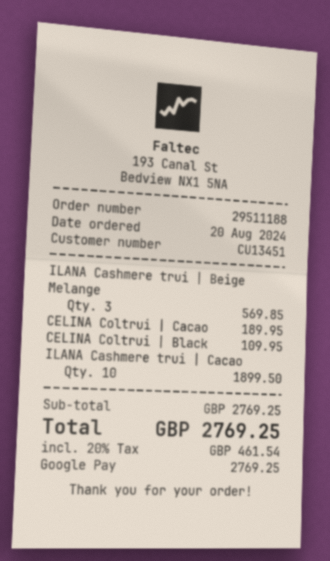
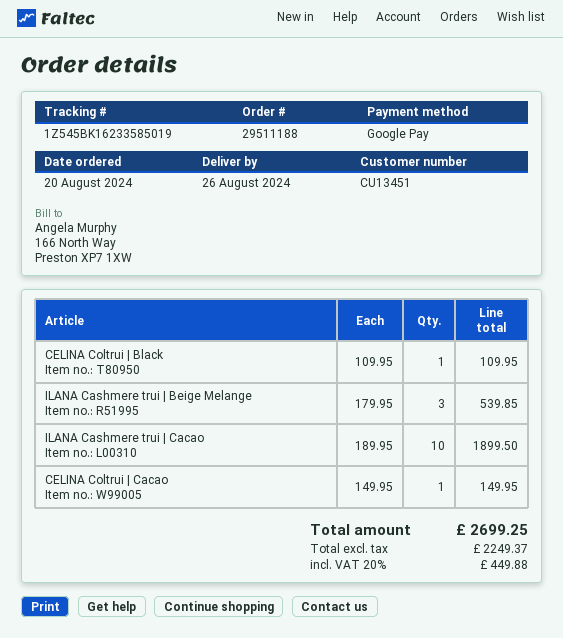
ILANA Cashmere trui | Beige Melange: 3 for 569.85 -> 3 for 539.85
CELINA Coltrui | Cacao: 1 for 189.95 -> 1 for 149.95
tax: 20% = 461.54 -> 20% = 449.88
total: 2769.25 -> 2699.25

